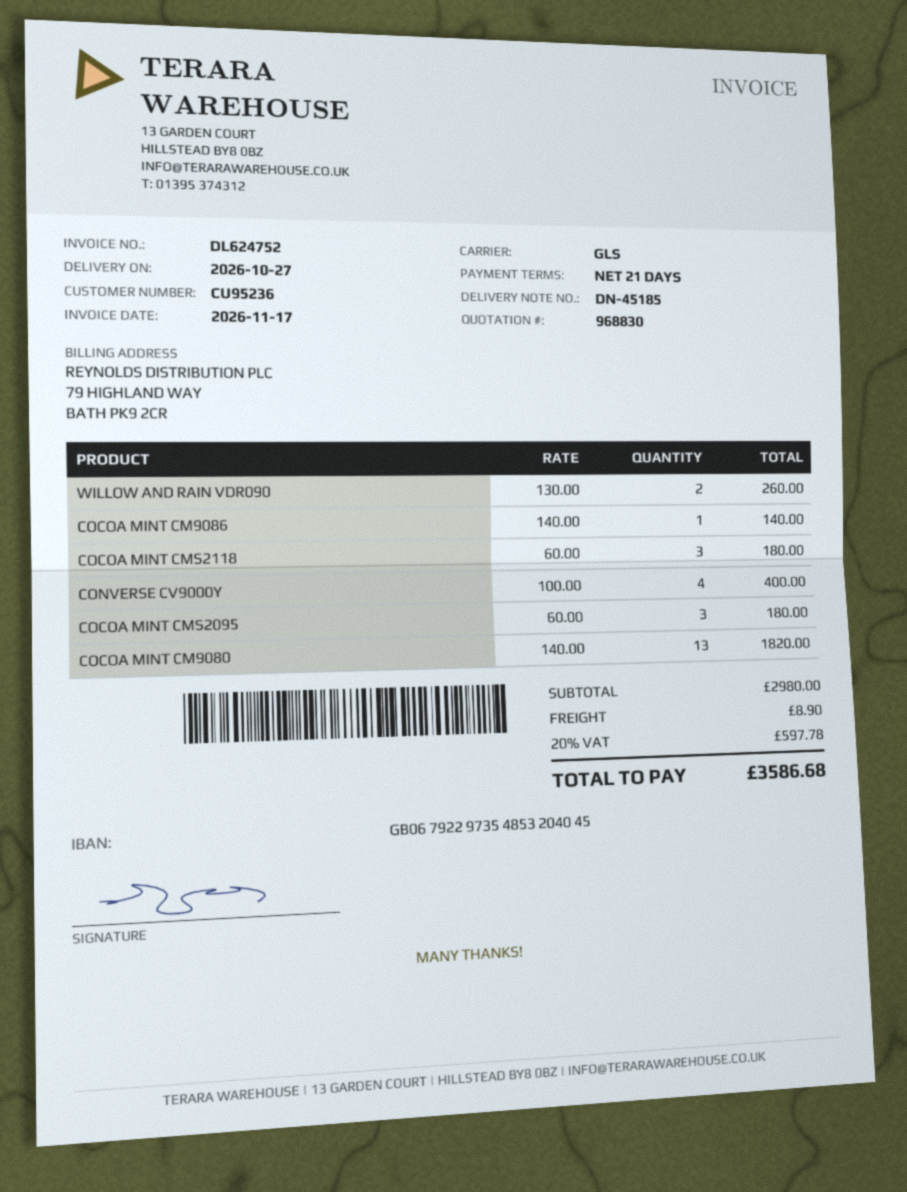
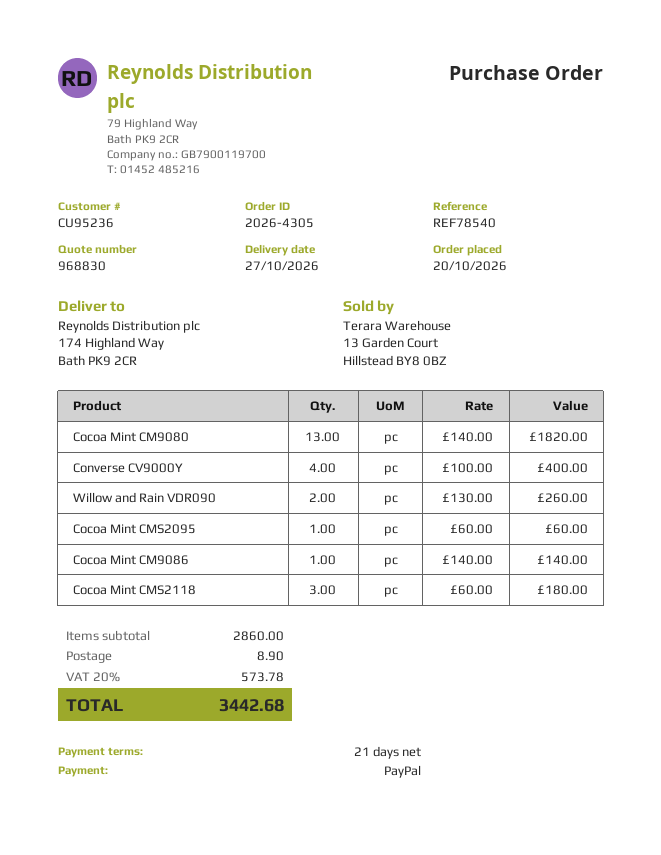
COCOA MINT CMS2095: 3 x 60.00 = 180.00 -> 1 x 60.00 = 60.00
subtotal: 2980.00 -> 2860.00
tax: 20% = 597.78 -> 20% = 573.78
total: 3586.68 -> 3442.68

